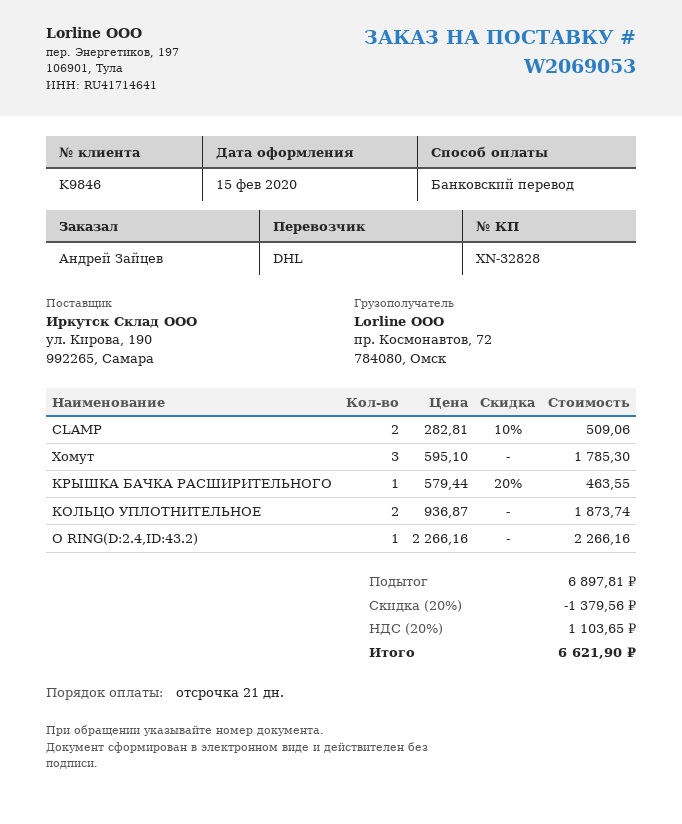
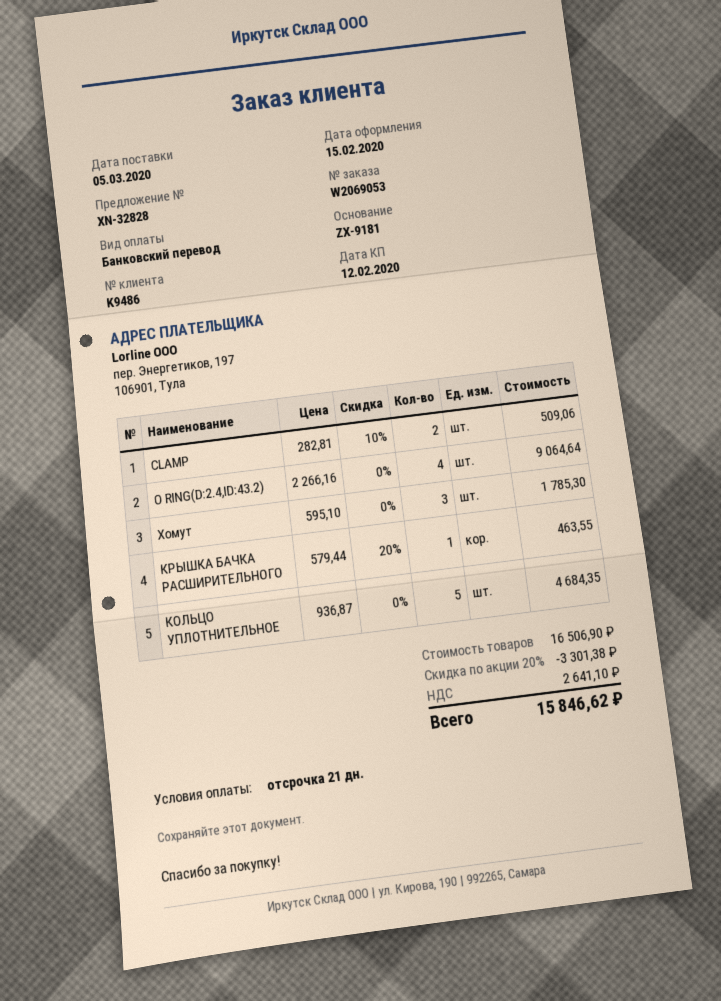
customer number: K9846 -> K9486
КОЛЬЦО УПЛОТНИТЕЛЬНОЕ: 2 x 936.87 = 1873.74 -> 5 x 936.87 = 4684.35
O RING(D:2.4,ID:43.2): 1 x 2266.16 = 2266.16 -> 4 x 2266.16 = 9064.64
subtotal: 6897.81 -> 16506.90
discount: 20% = 1379.56 -> 20% = 3301.38
tax: 1103.65 -> 2641.10
total: 6621.90 -> 15846.62

